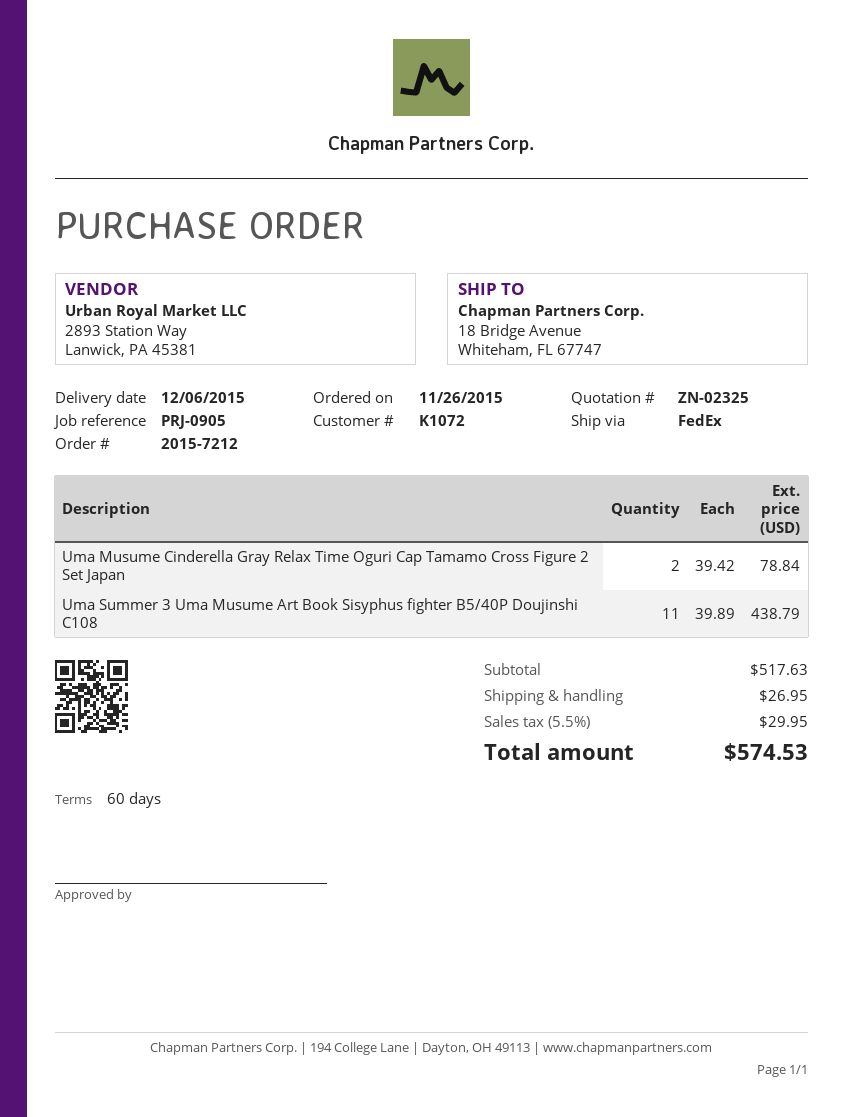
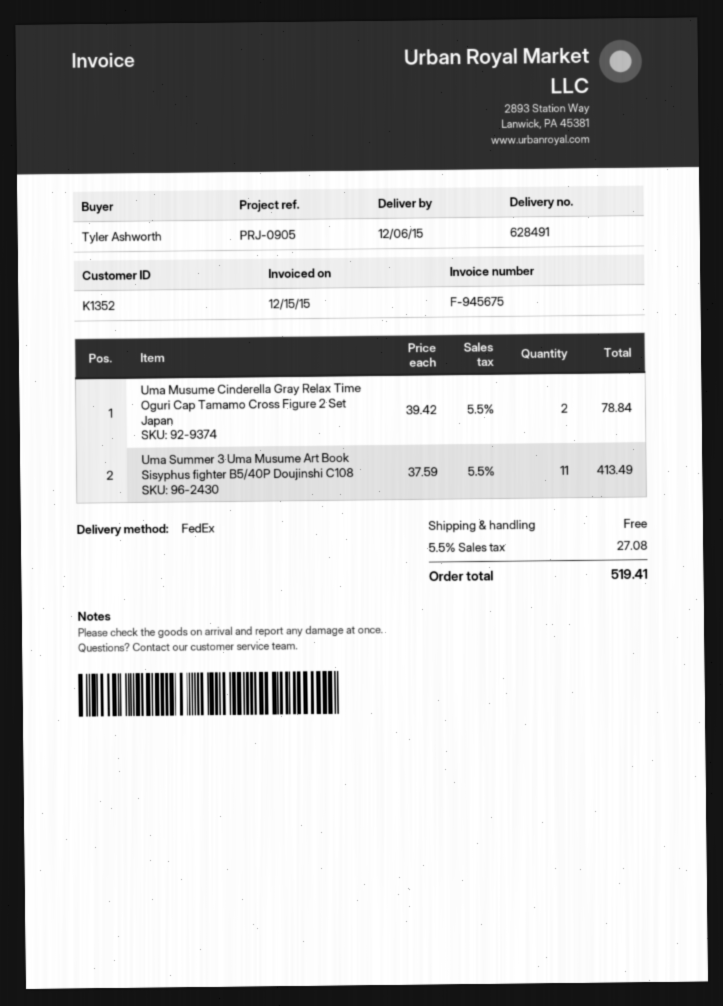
customer number: K1072 -> K1352
Uma Summer 3 Uma Musume Art Book Sisyphus fighter B5/40P Doujinshi C108: 11 x 39.89 = 438.79 -> 11 x 37.59 = 413.49
shipping: 26.95 -> 0.00
tax: 5.5% = 29.95 -> 5.5% = 27.08
total: 574.53 -> 519.41

